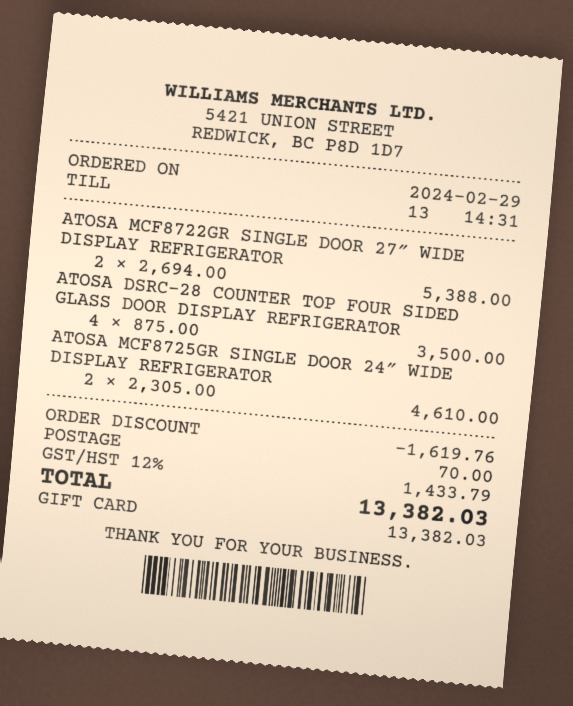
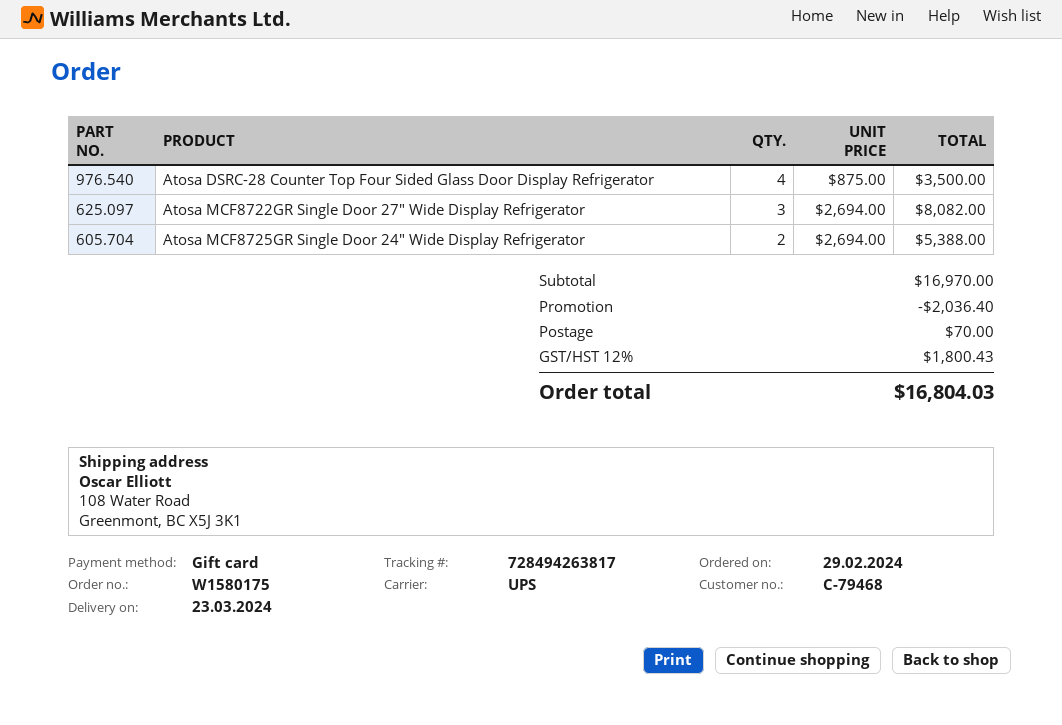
ATOSA MCF8722GR SINGLE DOOR 27″ WIDE DISPLAY REFRIGERATOR: 2 x 2694.00 = 5388.00 -> 3 x 2694.00 = 8082.00
ATOSA MCF8725GR SINGLE DOOR 24″ WIDE DISPLAY REFRIGERATOR: 2 x 2305.00 = 4610.00 -> 2 x 2694.00 = 5388.00
discount: 1619.76 -> 2036.40
tax: 12% = 1433.79 -> 12% = 1800.43
total: 13382.03 -> 16804.03

